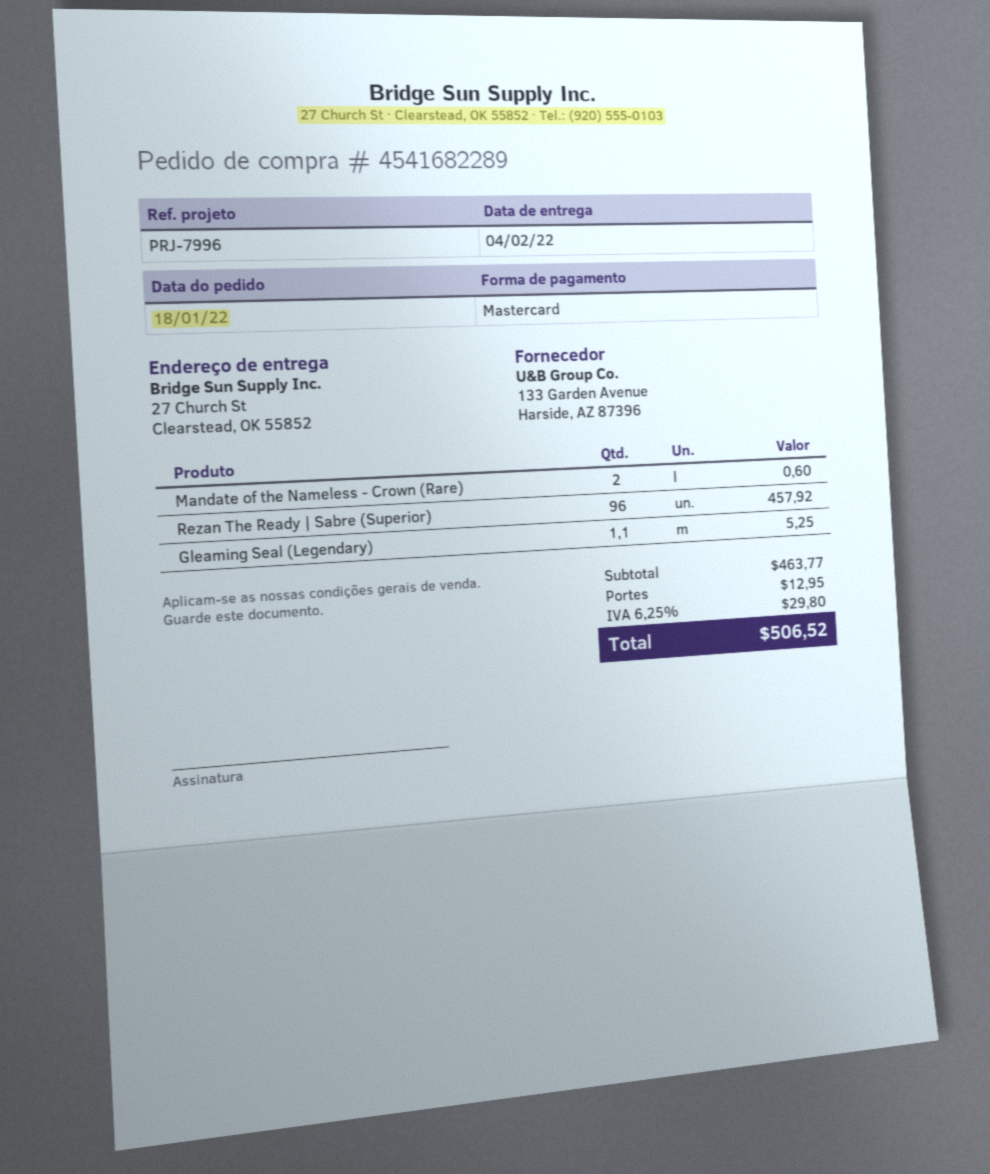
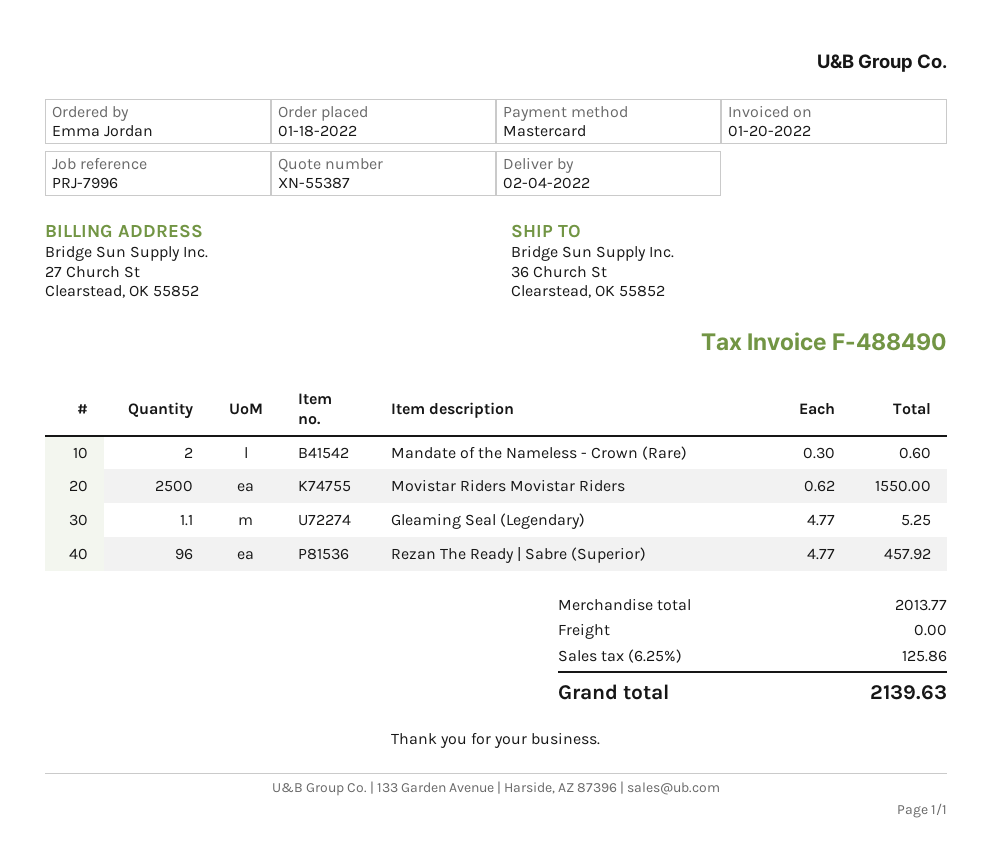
ship to: 27 Church St, Clearstead, OK 55852 -> 36 Church St, Clearstead, OK 55852
Movistar Riders Movistar Riders: none -> 2500 for 1550.00
subtotal: 463.77 -> 2013.77
shipping: 12.95 -> 0.00
tax: 6.25% = 29.80 -> 6.25% = 125.86
total: 506.52 -> 2139.63

